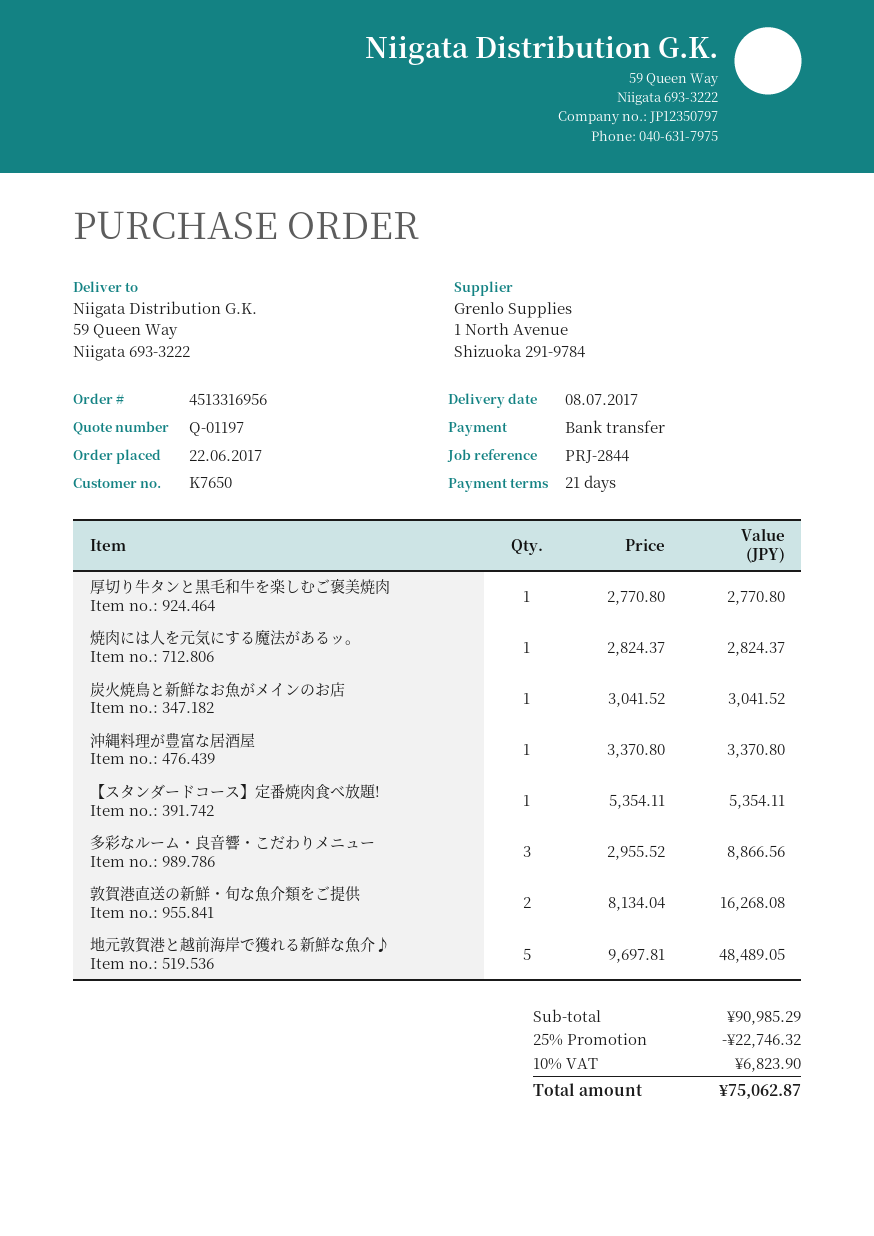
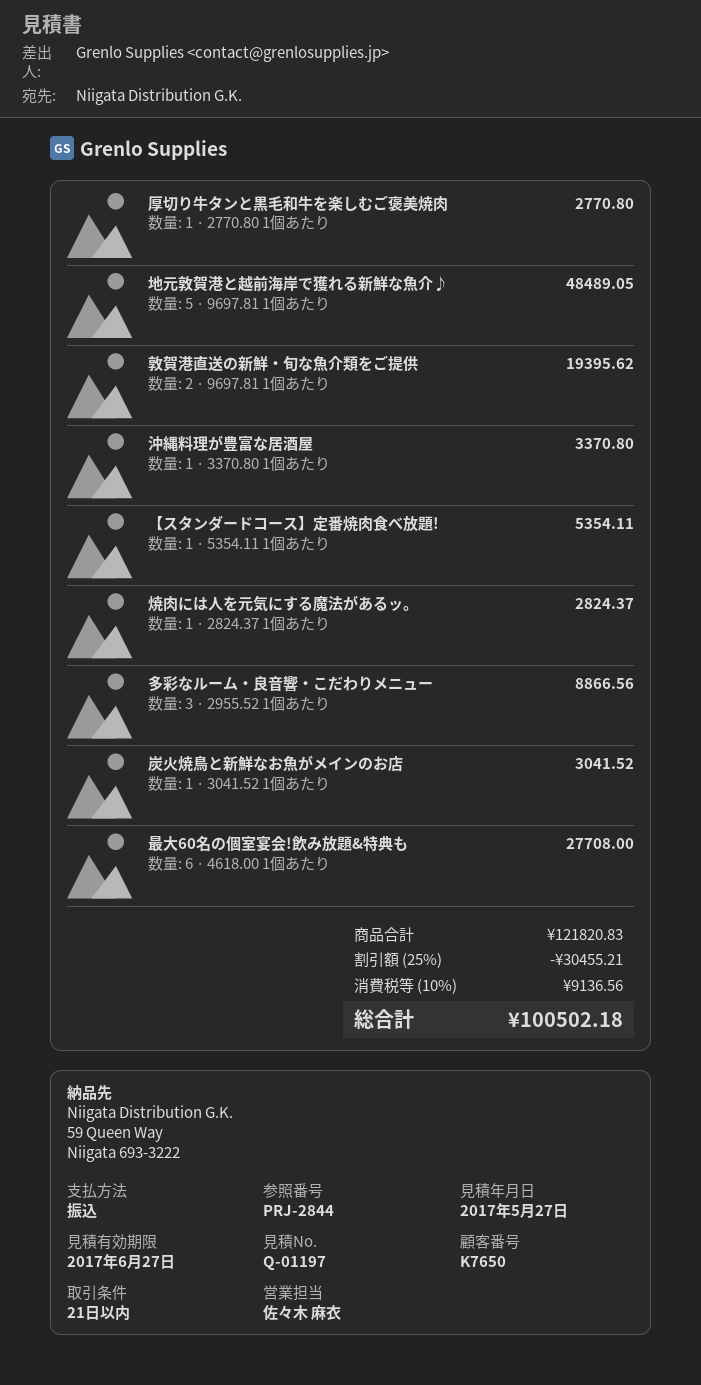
敦賀港直送の新鮮・旬な魚介類をご提供: 2 x 8134.04 = 16268.08 -> 2 x 9697.81 = 19395.62
最大60名の個室宴会!飲み放題&特典も: none -> 6 x 4618.00 = 27708.00
subtotal: 90985.29 -> 121820.83
discount: 25% = 22746.32 -> 25% = 30455.21
tax: 10% = 6823.90 -> 10% = 9136.56
total: 75062.87 -> 100502.18

